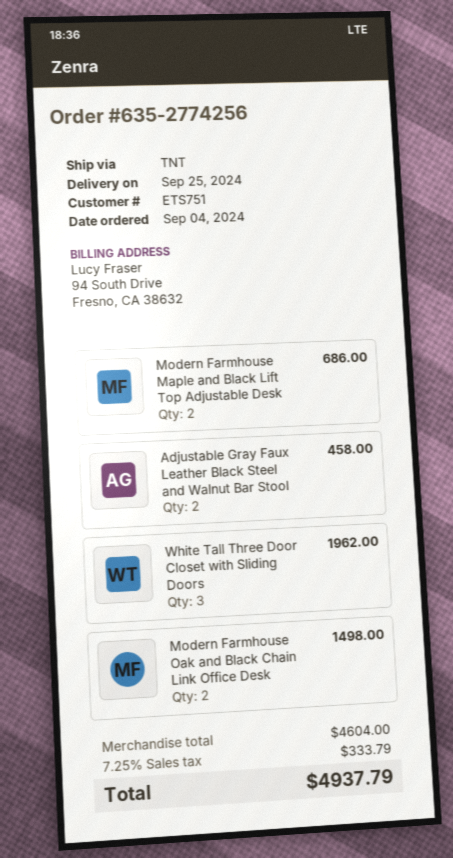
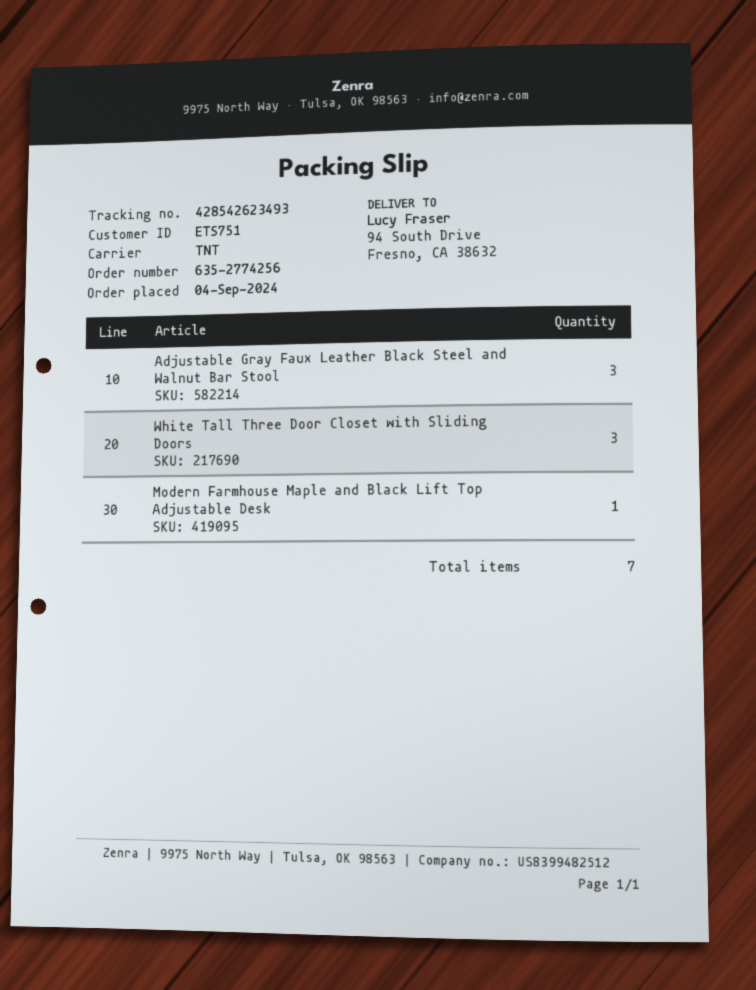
Modern Farmhouse Maple and Black Lift Top Adjustable Desk: 2 -> 1
Adjustable Gray Faux Leather Black Steel and Walnut Bar Stool: 2 -> 3
Modern Farmhouse Oak and Black Chain Link Office Desk: 2 -> none

